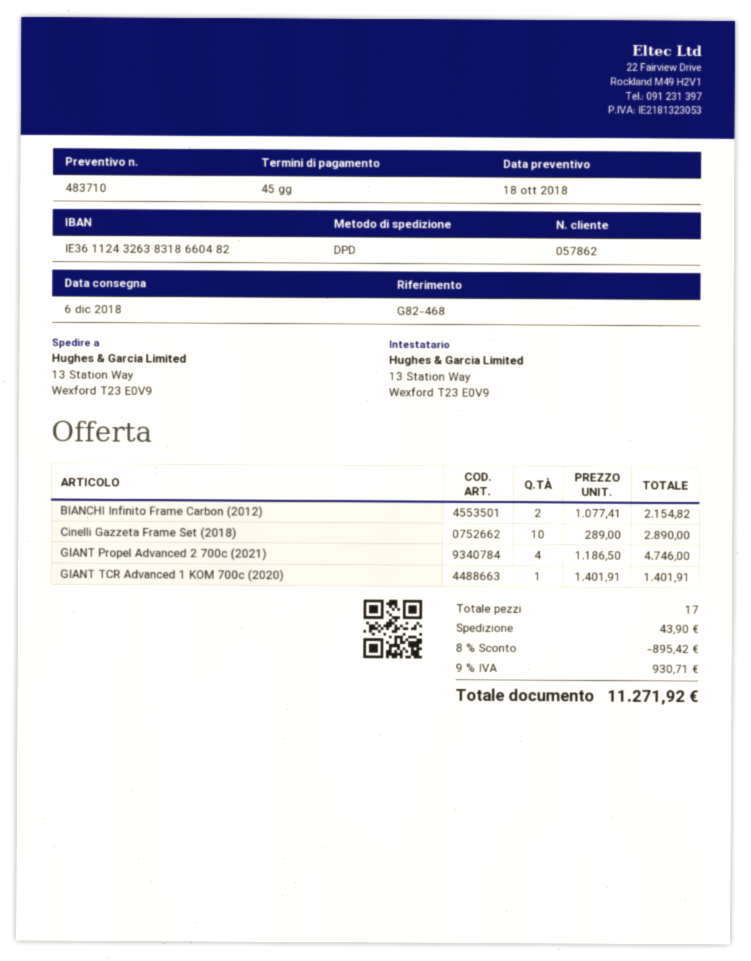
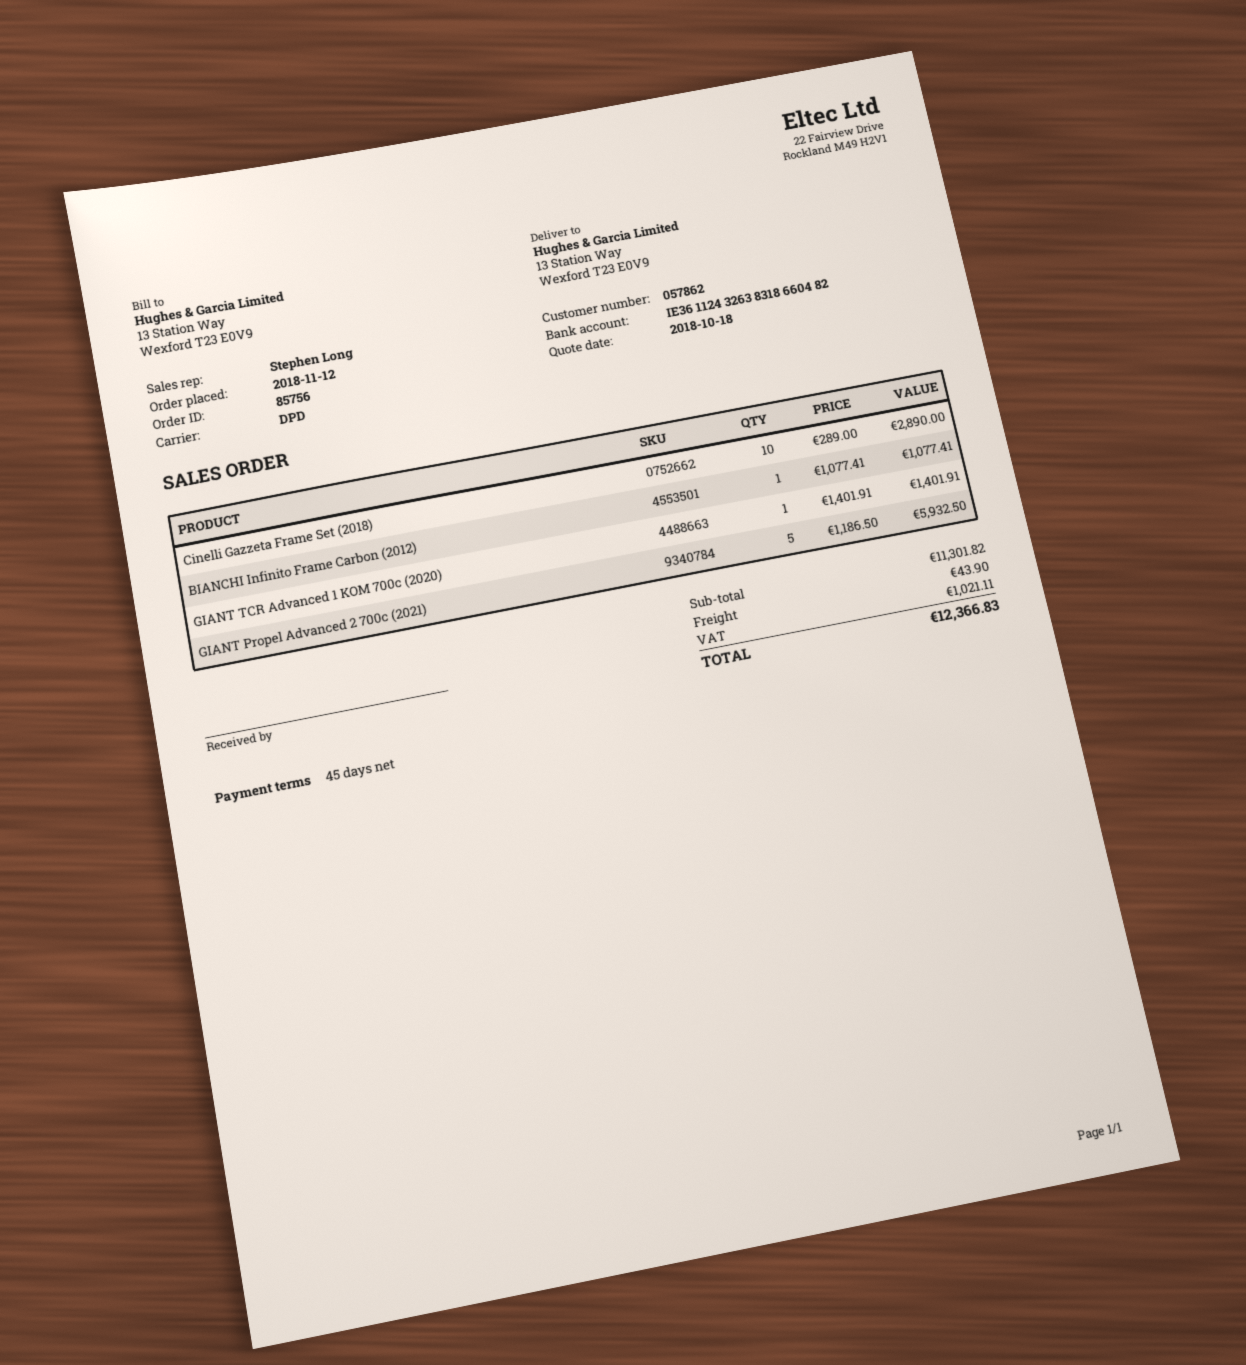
BIANCHI Infinito Frame Carbon (2012): 2 x 1077.41 = 2154.82 -> 1 x 1077.41 = 1077.41
GIANT Propel Advanced 2 700c (2021): 4 x 1186.50 = 4746.00 -> 5 x 1186.50 = 5932.50
discount: 8% = 895.42 -> none
tax: 930.71 -> 1021.11
total: 11271.92 -> 12366.83

